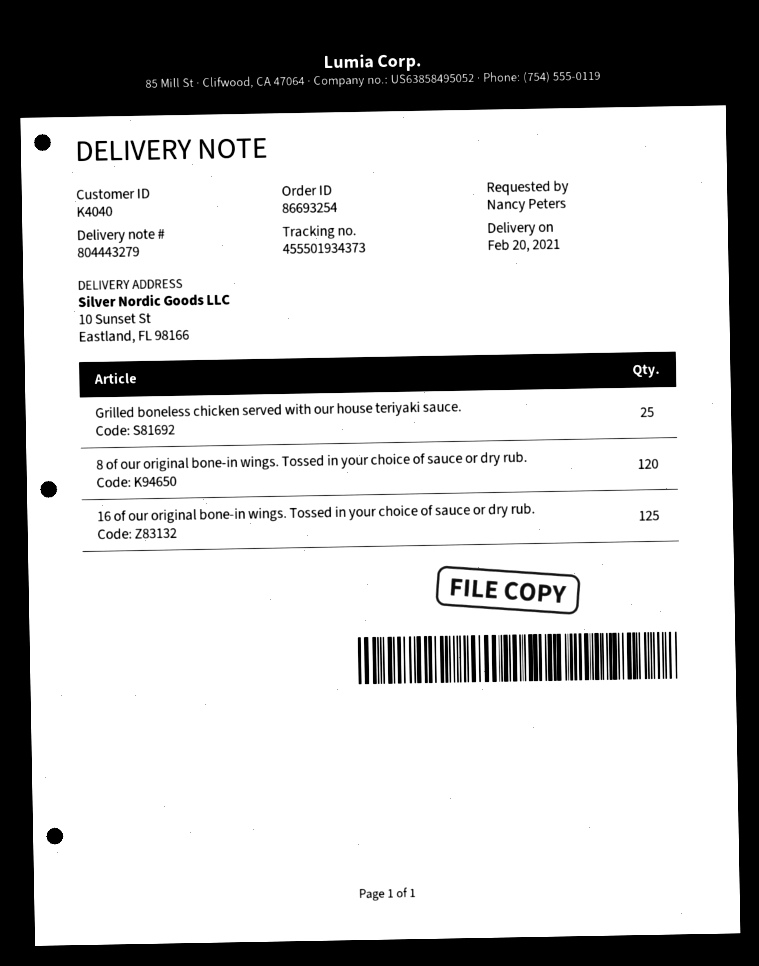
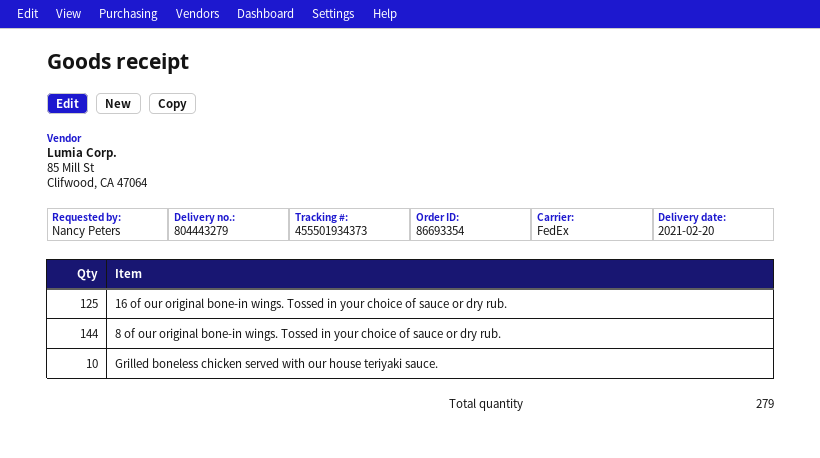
order number: 86693254 -> 86693354
Grilled boneless chicken served with our house teriyaki sauce.: 25 -> 10
8 of our original bone-in wings. Tossed in your choice of sauce or dry rub.: 120 -> 144

